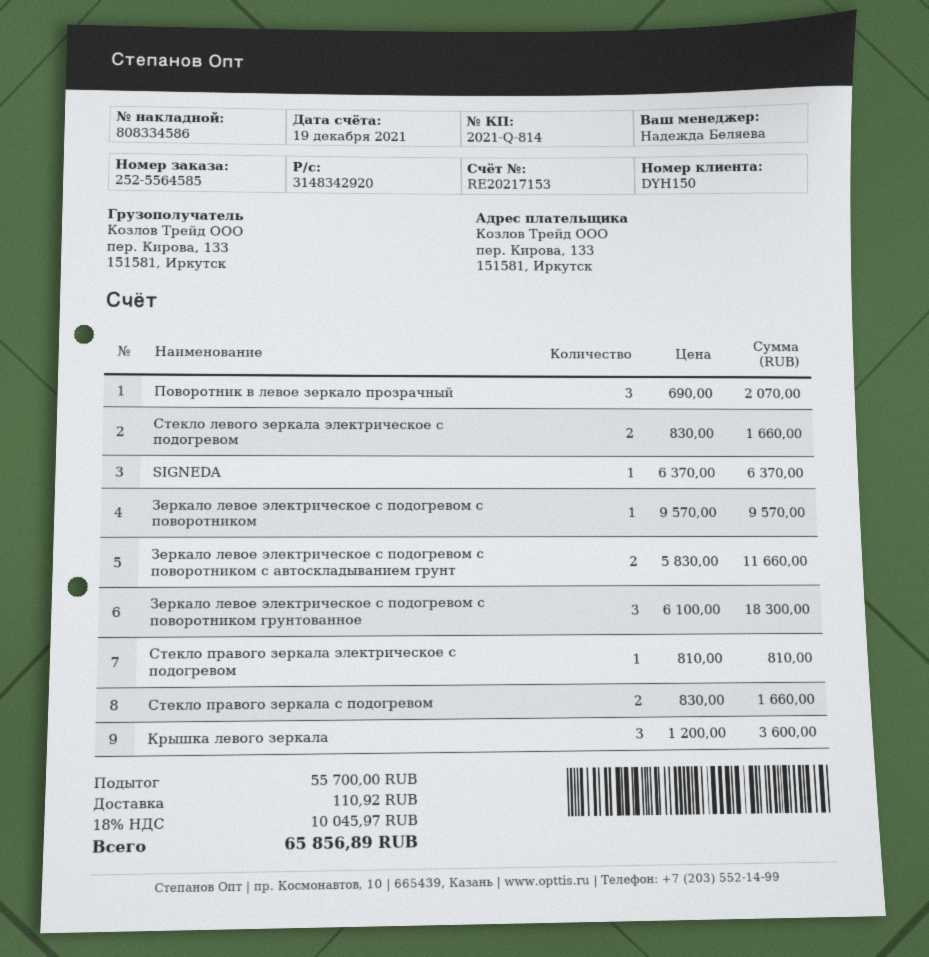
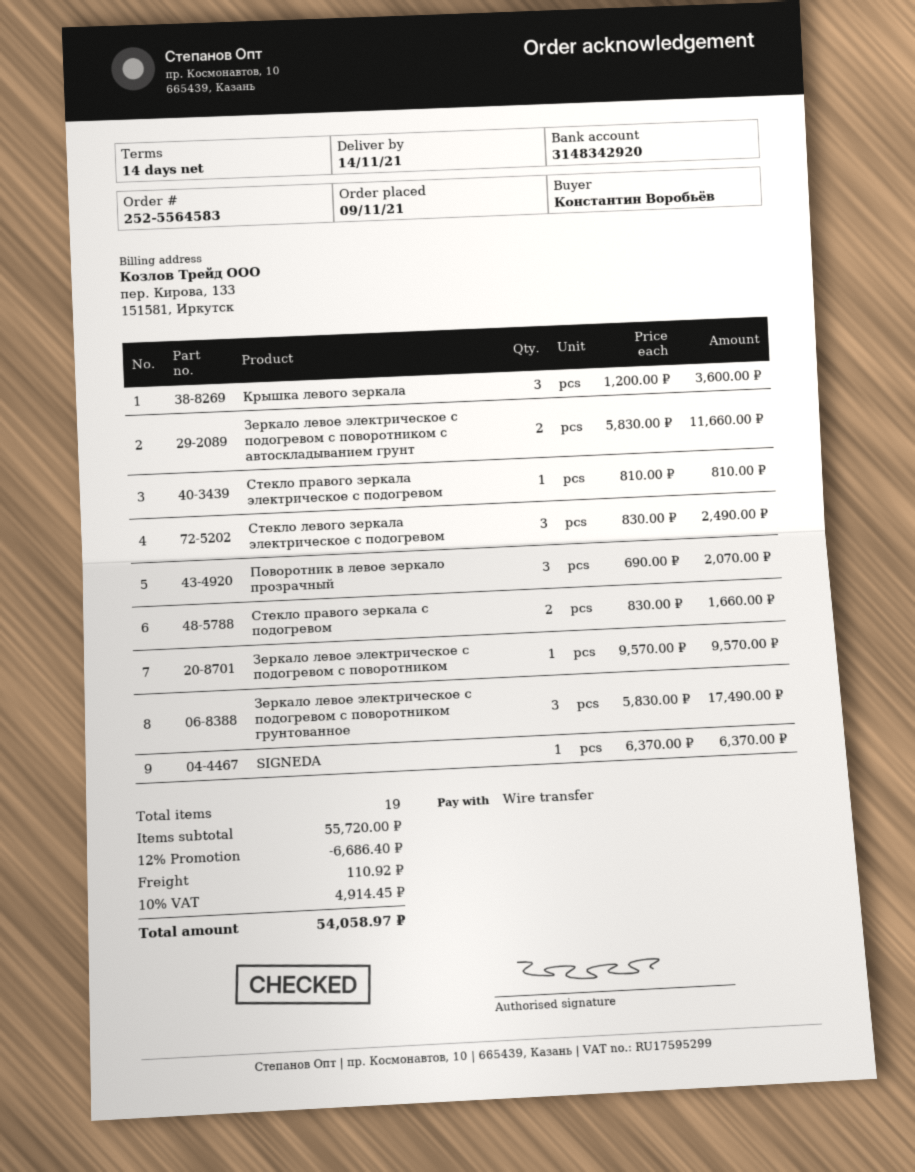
order number: 252-5564585 -> 252-5564583
Стекло левого зеркала электрическое с подогревом: 2 x 830.00 = 1660.00 -> 3 x 830.00 = 2490.00
Зеркало левое электрическое с подогревом с поворотником грунтованное: 3 x 6100.00 = 18300.00 -> 3 x 5830.00 = 17490.00
subtotal: 55700.00 -> 55720.00
discount: none -> 12% = 6686.40
tax: 18% = 10045.97 -> 10% = 4914.45
total: 65856.89 -> 54058.97

